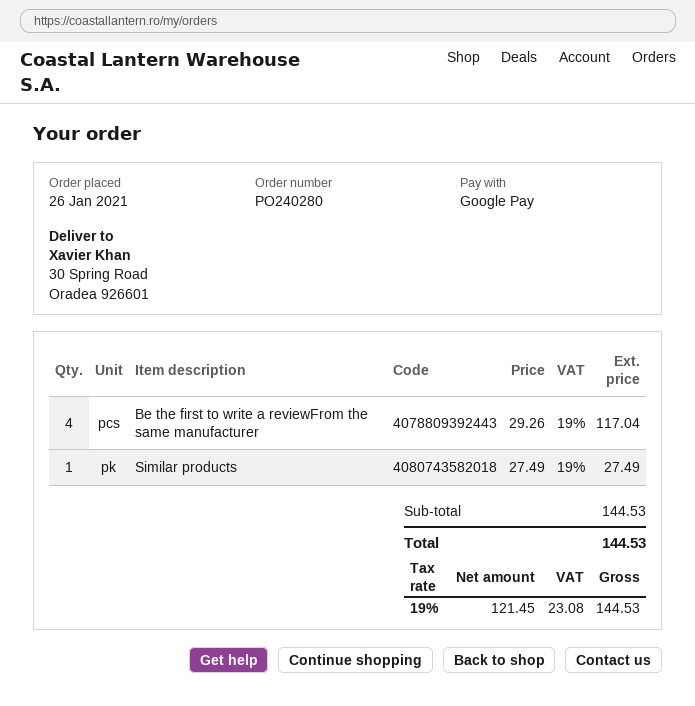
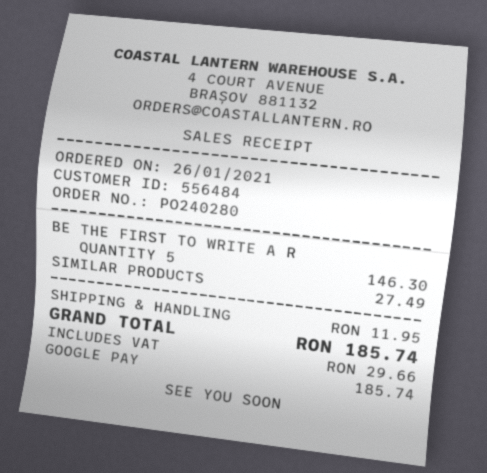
Be the first to write a reviewFrom the same manufacturer: 4 for 117.04 -> 5 for 146.30
shipping: none -> 11.95
tax: 23.08 -> 29.66
total: 144.53 -> 185.74

